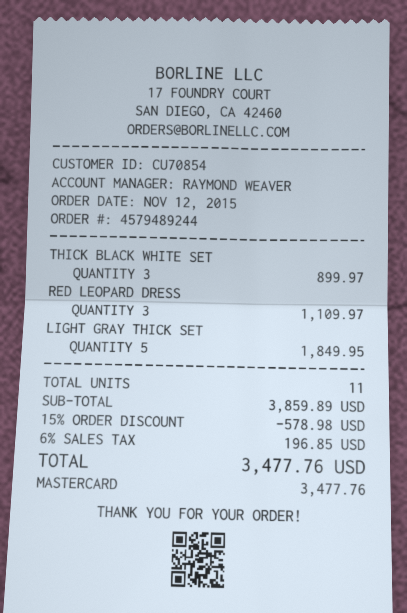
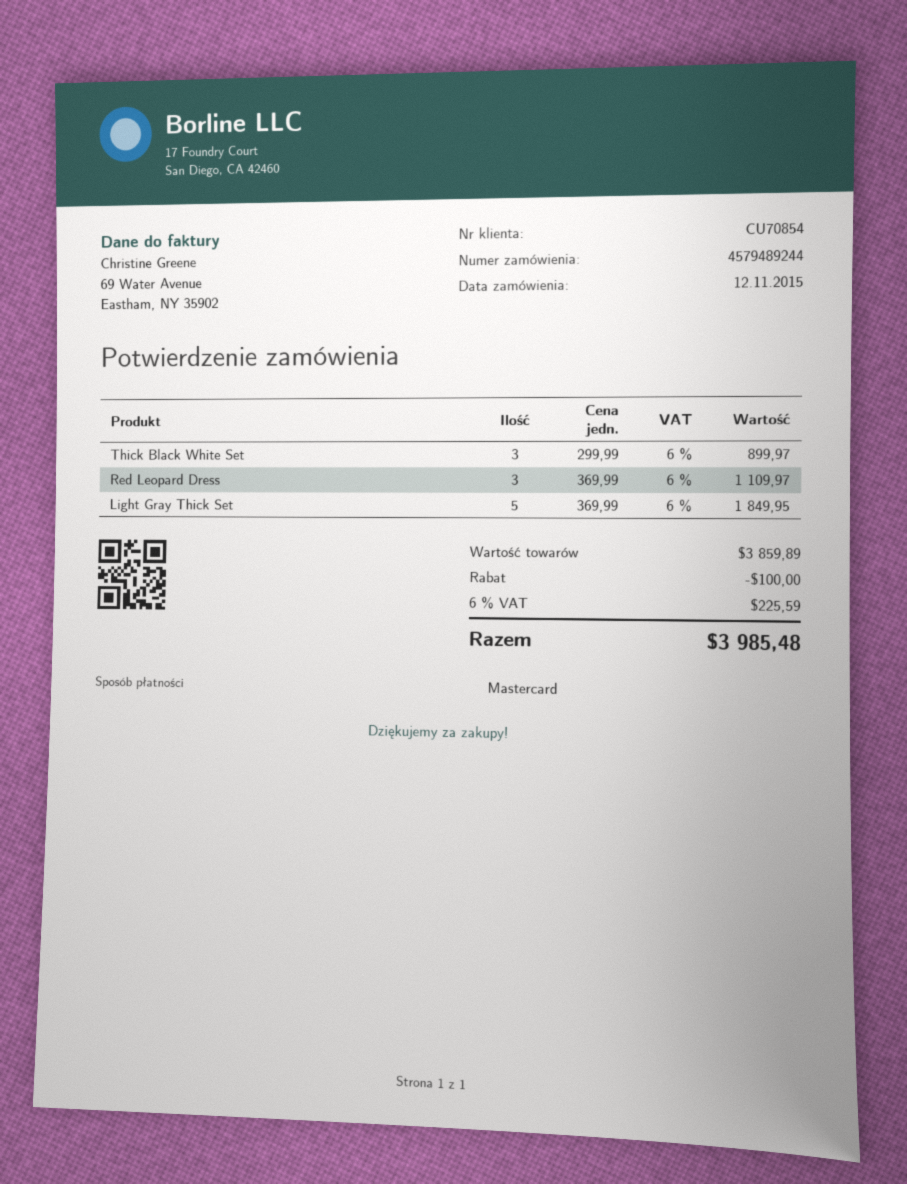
discount: 578.98 -> 100.00
tax: 6% = 196.85 -> 6% = 225.59
total: 3477.76 -> 3985.48

